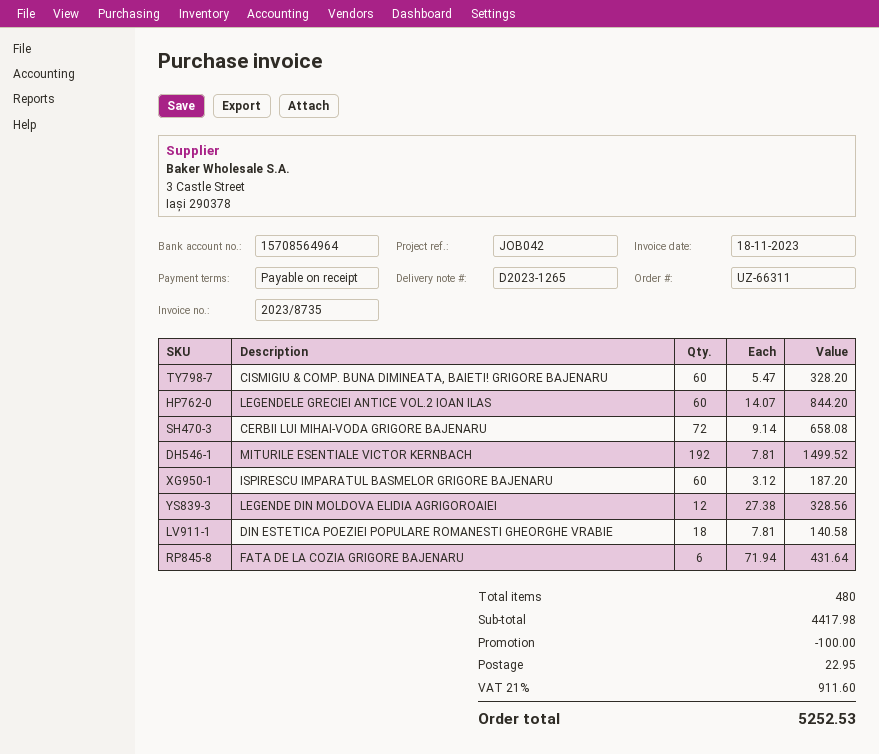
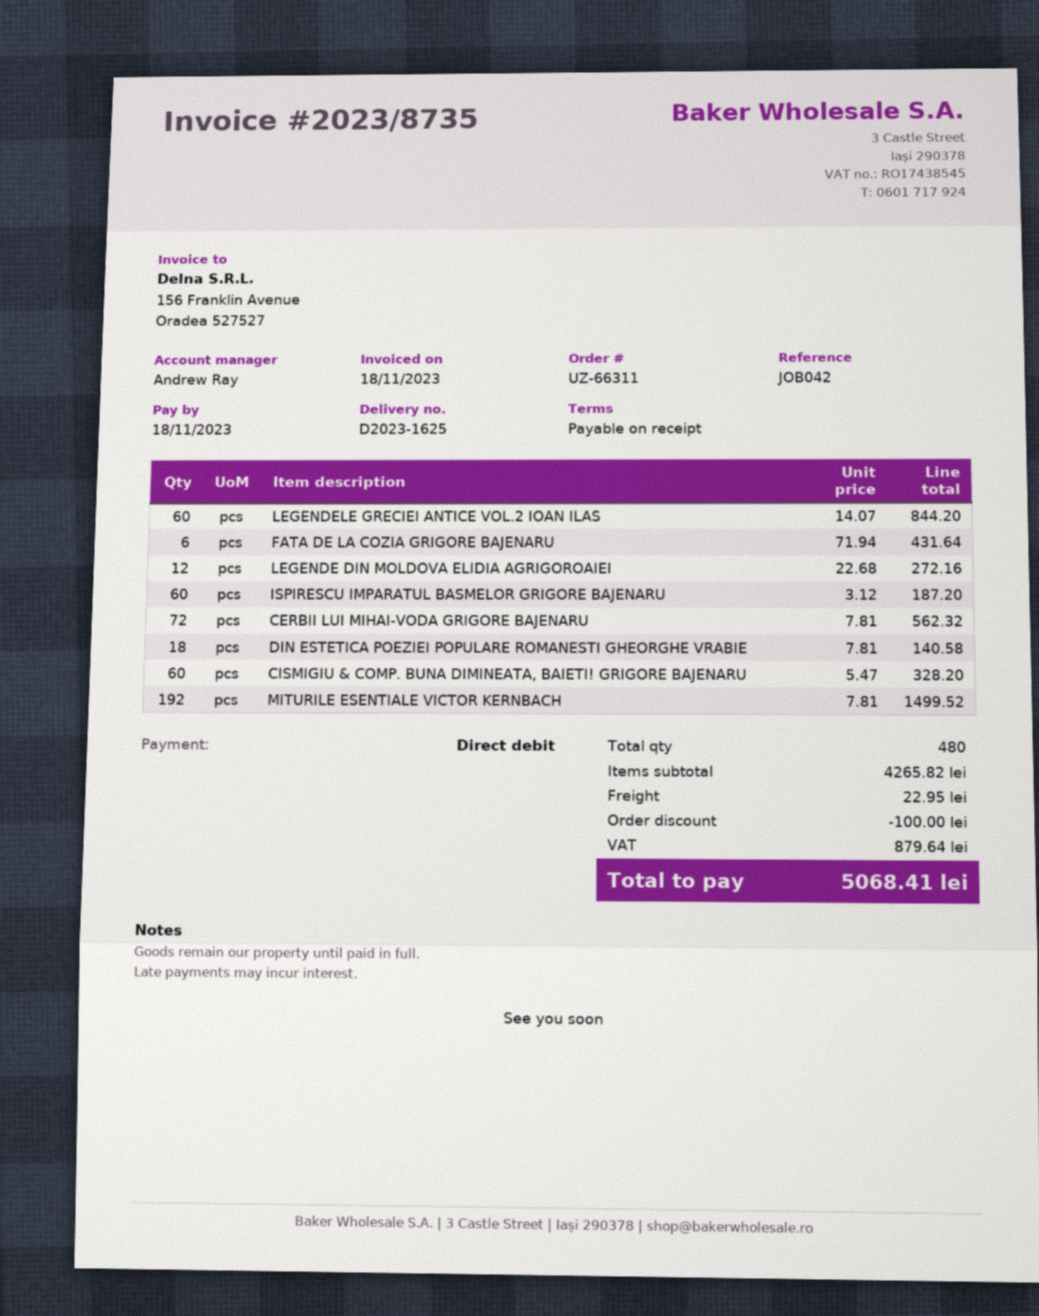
delivery note number: D2023-1265 -> D2023-1625
CERBII LUI MIHAI-VODA GRIGORE BAJENARU: 72 x 9.14 = 658.08 -> 72 x 7.81 = 562.32
LEGENDE DIN MOLDOVA ELIDIA AGRIGOROAIEI: 12 x 27.38 = 328.56 -> 12 x 22.68 = 272.16
subtotal: 4417.98 -> 4265.82
tax: 911.60 -> 879.64
total: 5252.53 -> 5068.41

